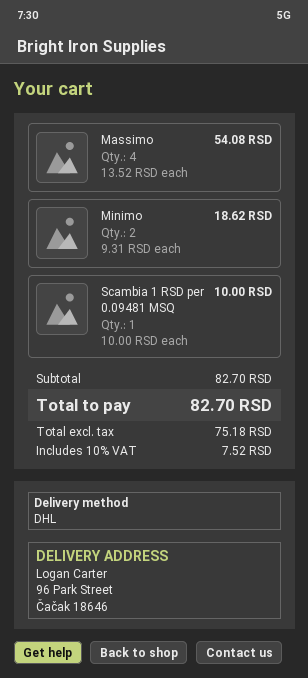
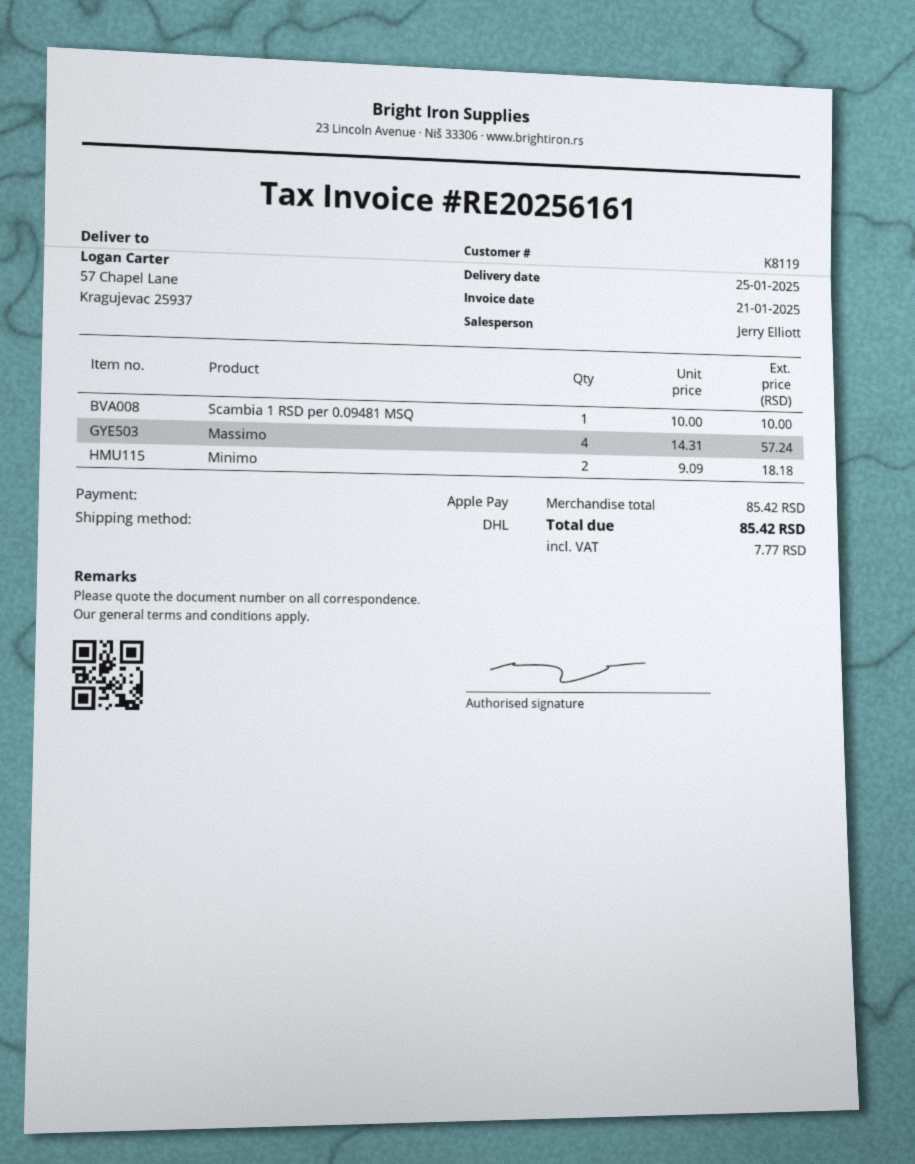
ship to: 96 Park Street, Čačak 18646 -> 57 Chapel Lane, Kragujevac 25937
Massimo: 4 x 13.52 = 54.08 -> 4 x 14.31 = 57.24
Minimo: 2 x 9.31 = 18.62 -> 2 x 9.09 = 18.18
subtotal: 82.70 -> 85.42
tax: 7.52 -> 7.77
total: 82.70 -> 85.42

